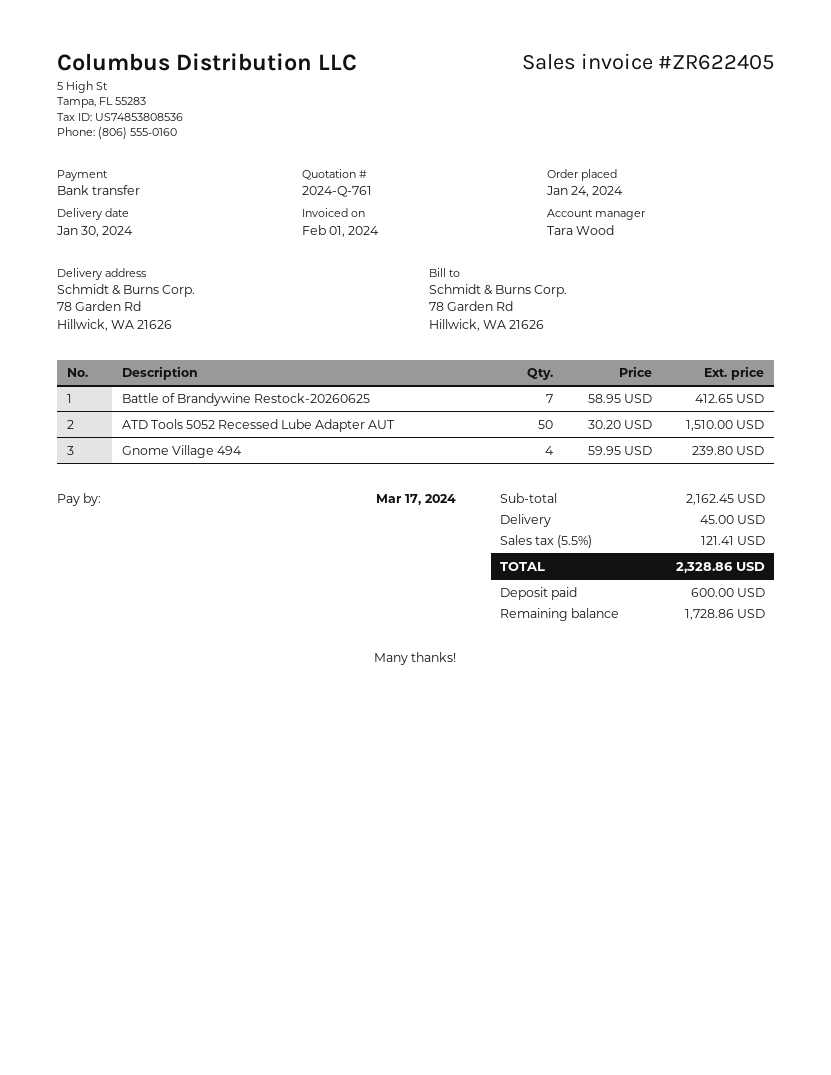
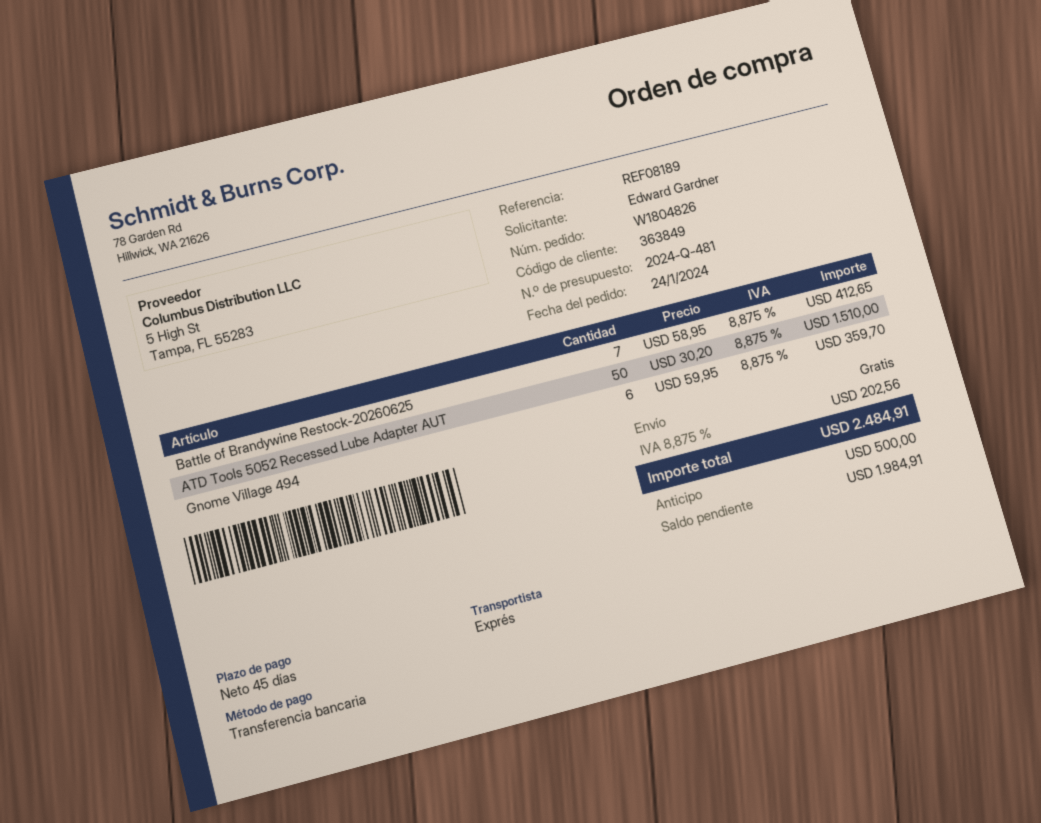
quote number: 2024-Q-761 -> 2024-Q-481
Gnome Village 494: 4 x 59.95 = 239.80 -> 6 x 59.95 = 359.70
shipping: 45.00 -> 0.00
tax: 5.5% = 121.41 -> 8.875% = 202.56
total: 2328.86 -> 2484.91
deposit: 600.00 -> 500.00
balance: 1728.86 -> 1984.91

